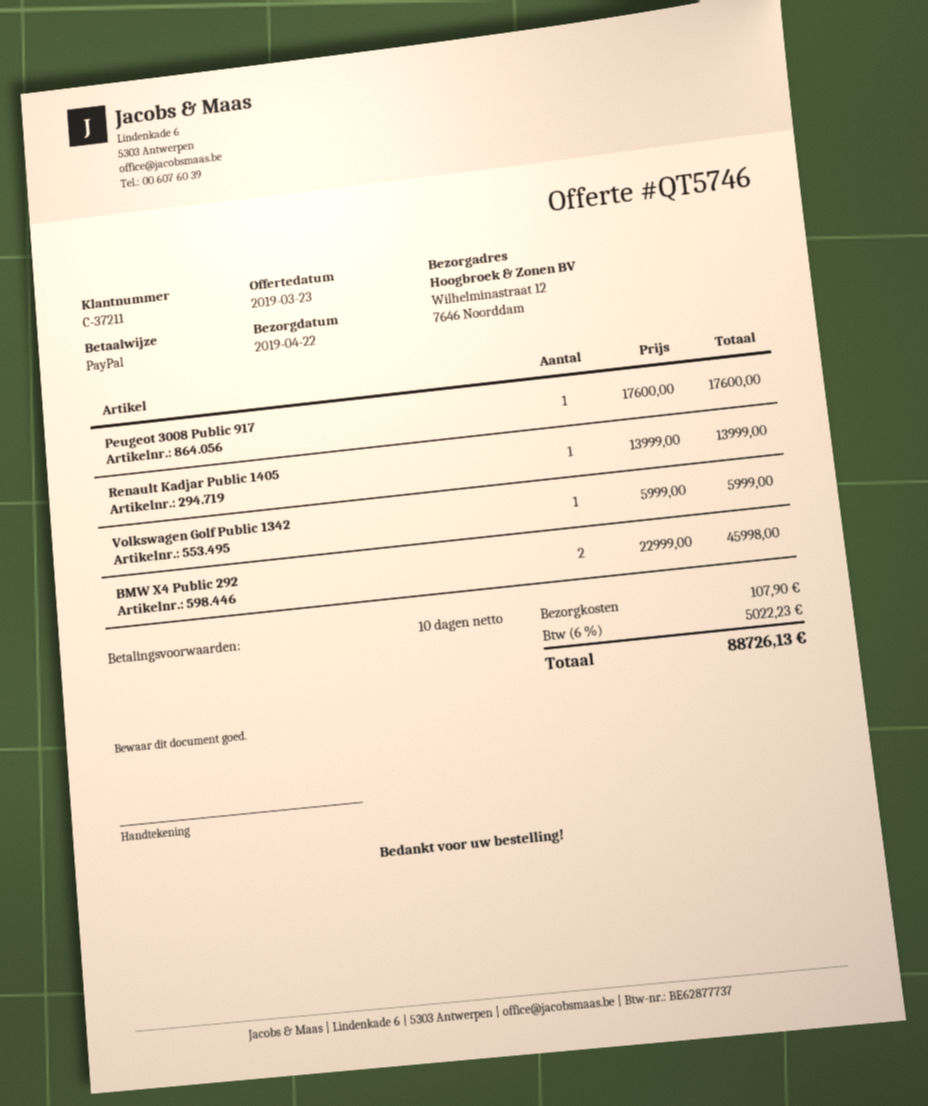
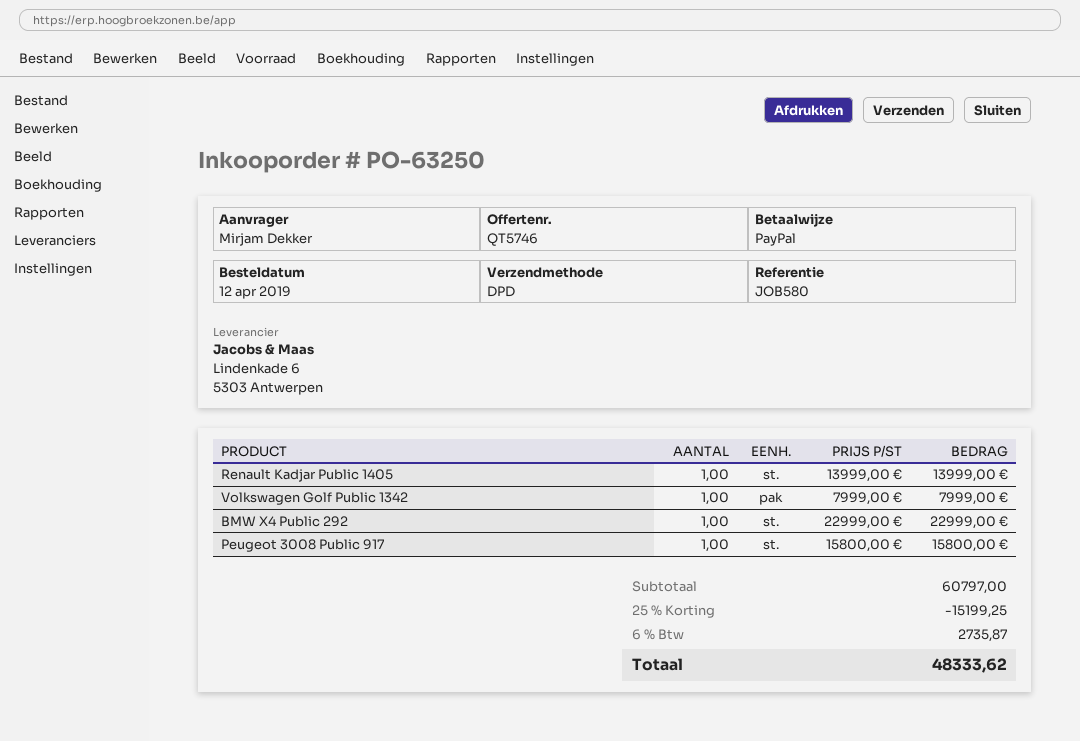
Peugeot 3008 Public 917: 1 x 17600.00 = 17600.00 -> 1 x 15800.00 = 15800.00
Volkswagen Golf Public 1342: 1 x 5999.00 = 5999.00 -> 1 x 7999.00 = 7999.00
BMW X4 Public 292: 2 x 22999.00 = 45998.00 -> 1 x 22999.00 = 22999.00
discount: none -> 25% = 15199.25
shipping: 107.90 -> none
tax: 6% = 5022.23 -> 6% = 2735.87
total: 88726.13 -> 48333.62

